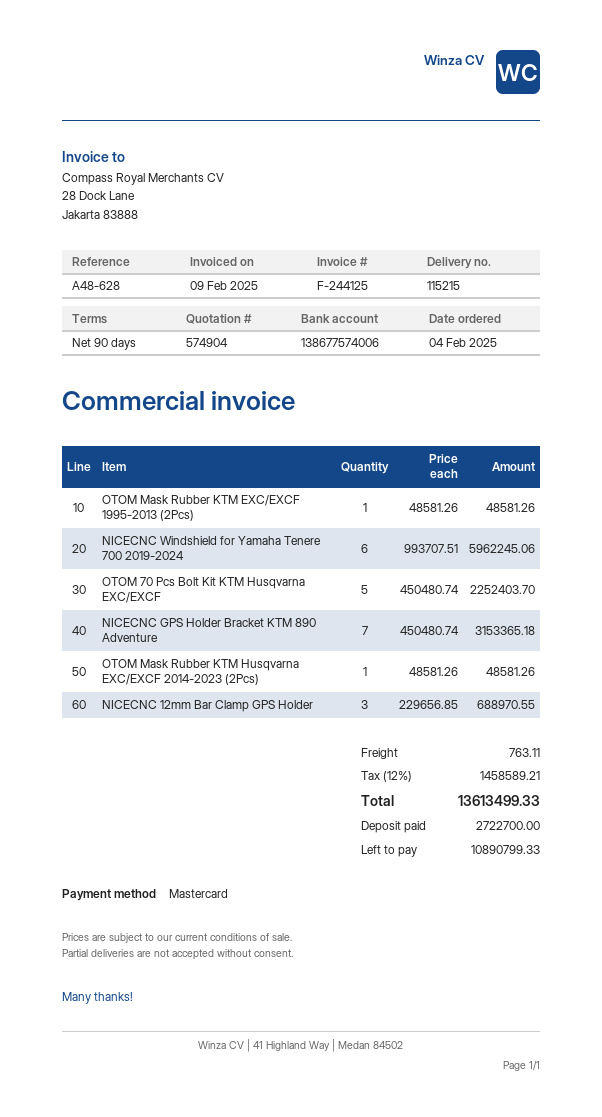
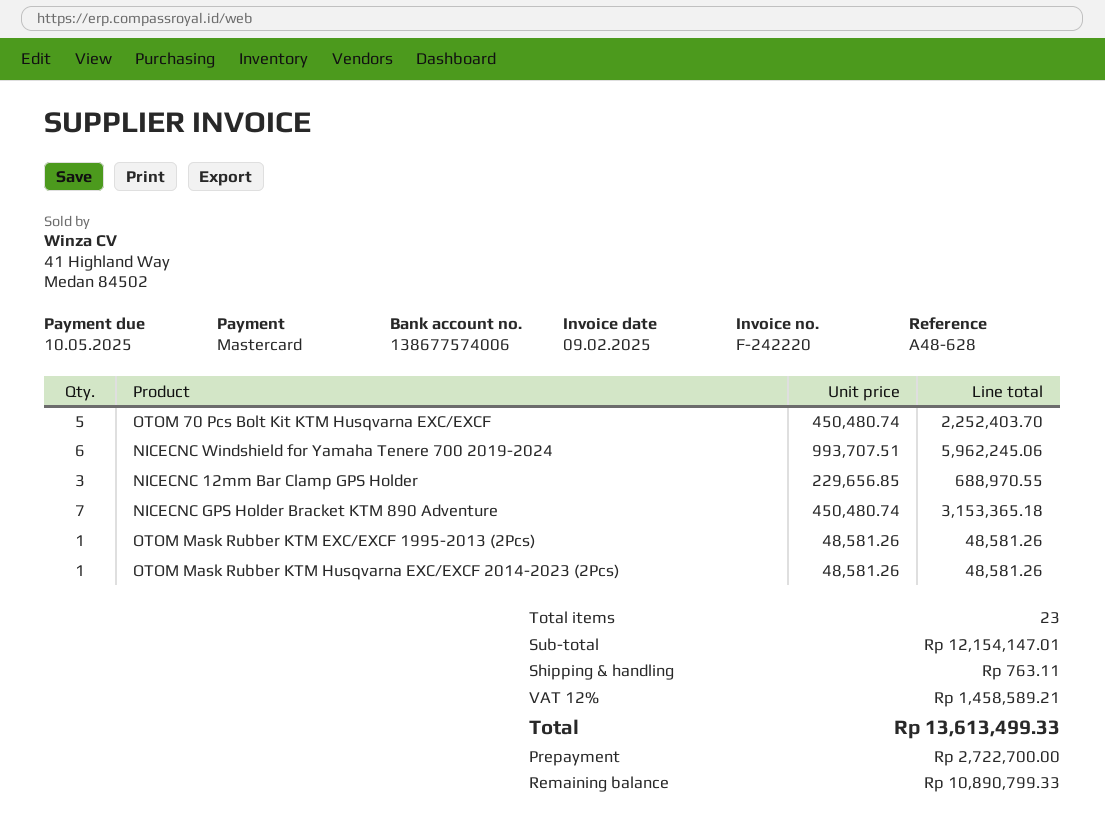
invoice number: F-244125 -> F-242220

